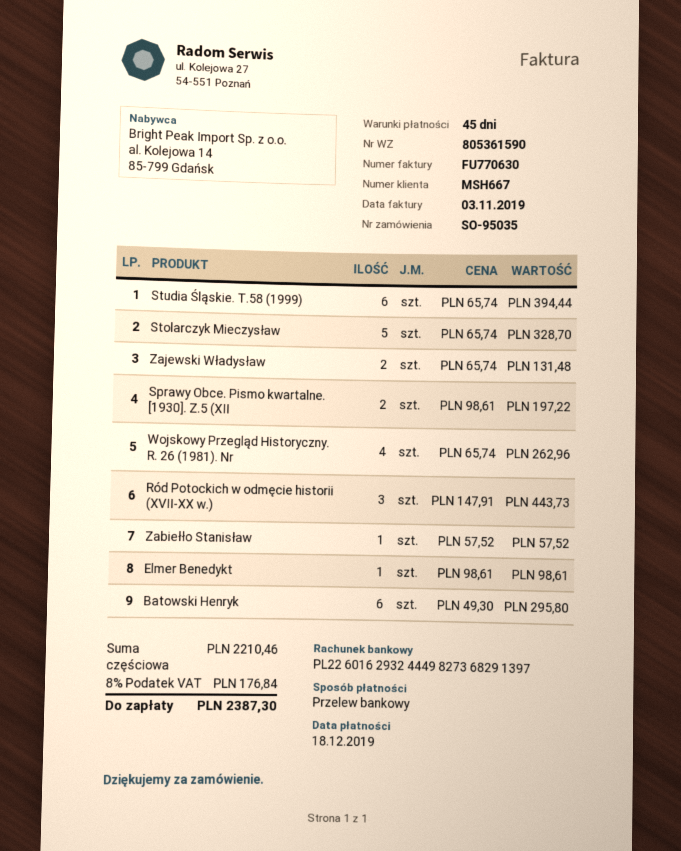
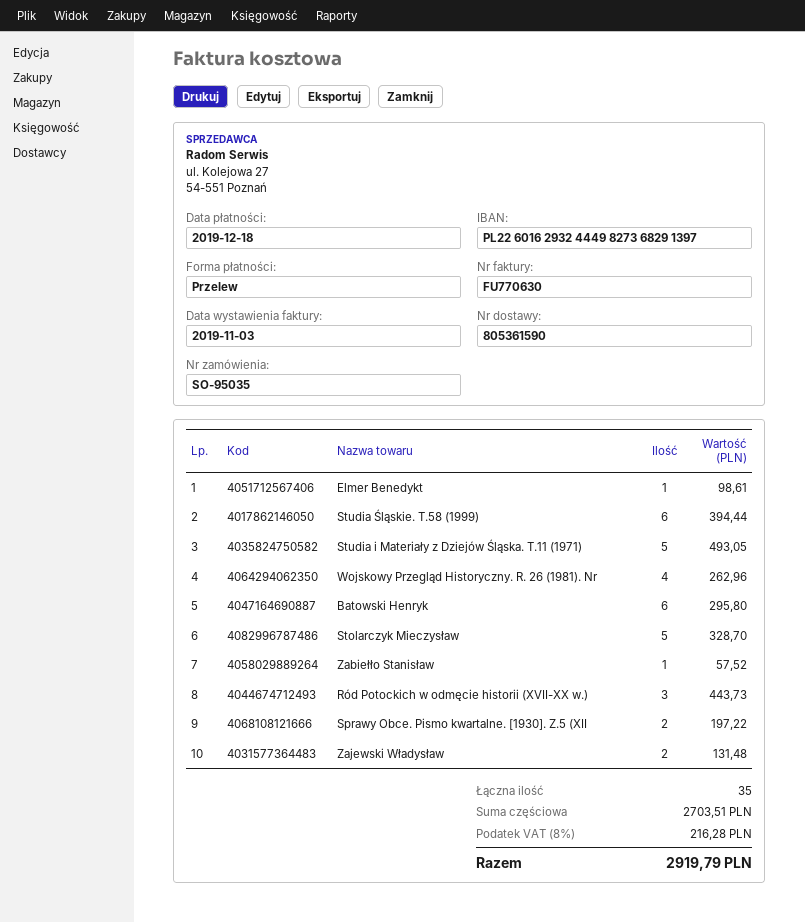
Studia i Materiały z Dziejów Śląska. T.11 (1971): none -> 5 for 493.05
subtotal: 2210.46 -> 2703.51
tax: 8% = 176.84 -> 8% = 216.28
total: 2387.30 -> 2919.79

